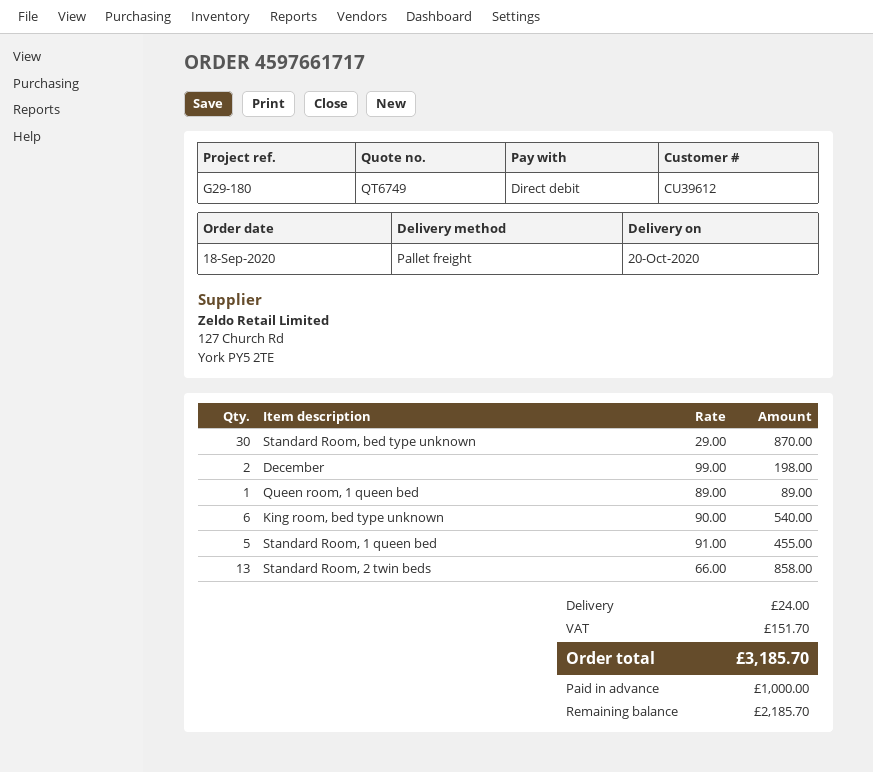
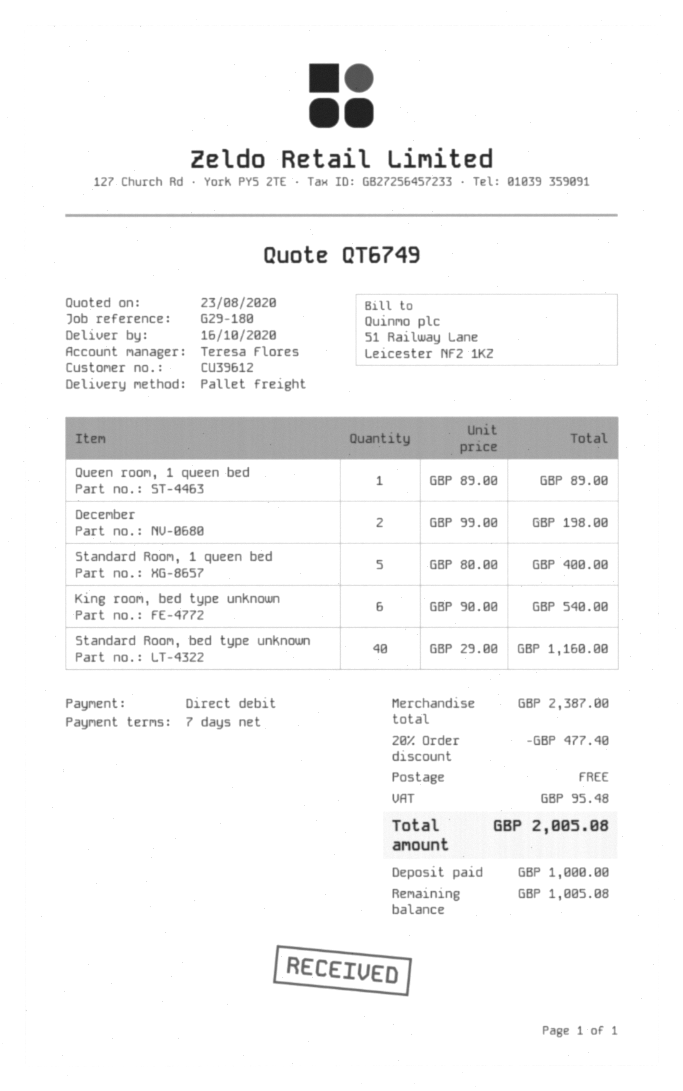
delivery date: 2020-10-20 -> 2020-10-16
Standard Room, bed type unknown: 30 x 29.00 = 870.00 -> 40 x 29.00 = 1160.00
Standard Room, 1 queen bed: 5 x 91.00 = 455.00 -> 5 x 80.00 = 400.00
Standard Room, 2 twin beds: 13 x 66.00 = 858.00 -> none
discount: none -> 20% = 477.40
shipping: 24.00 -> 0.00
tax: 151.70 -> 95.48
total: 3185.70 -> 2005.08
balance: 2185.70 -> 1005.08

